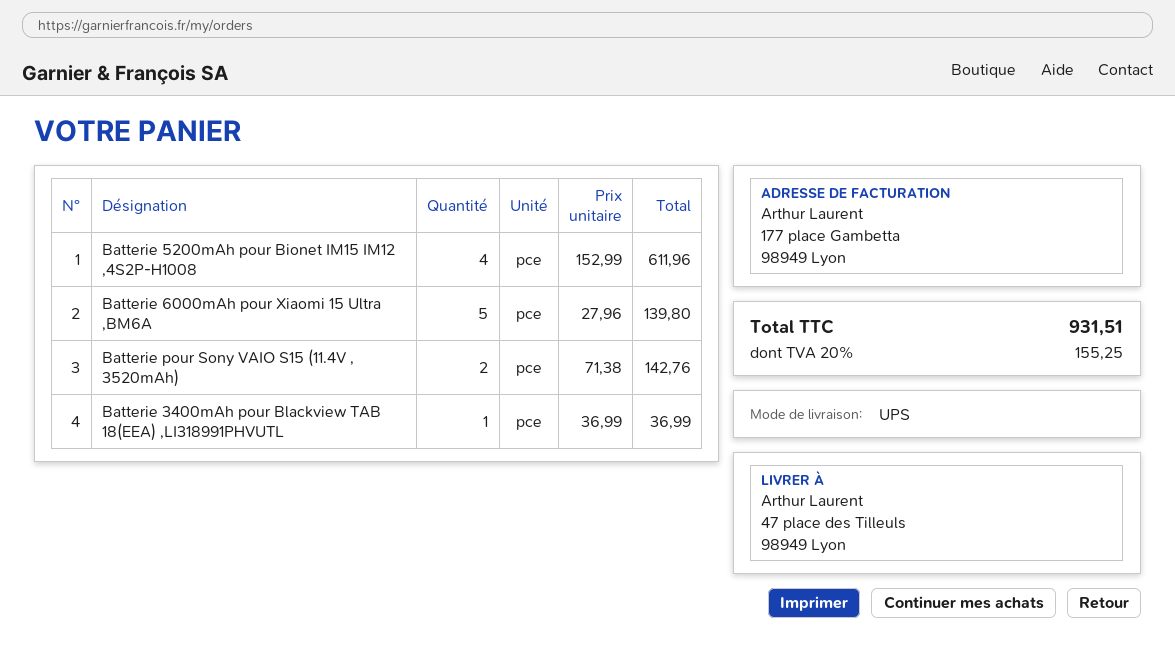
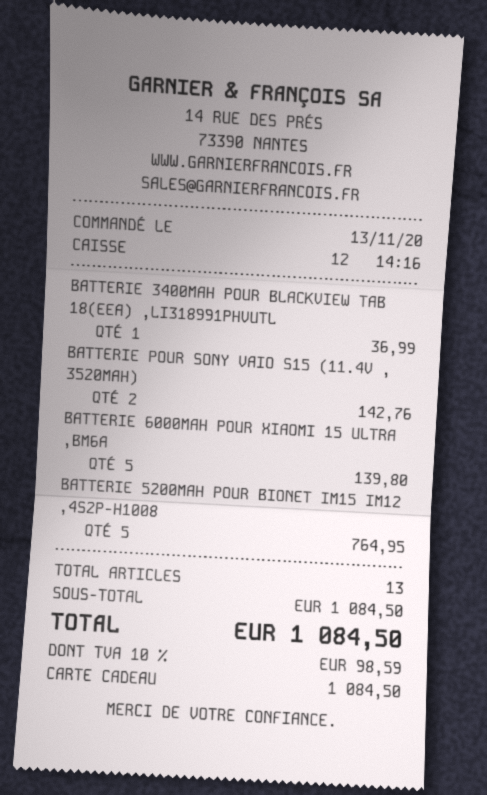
Batterie 5200mAh pour Bionet IM15 IM12 ,4S2P-H1008: 4 for 611.96 -> 5 for 764.95
tax: 20% = 155.25 -> 10% = 98.59
total: 931.51 -> 1084.50

